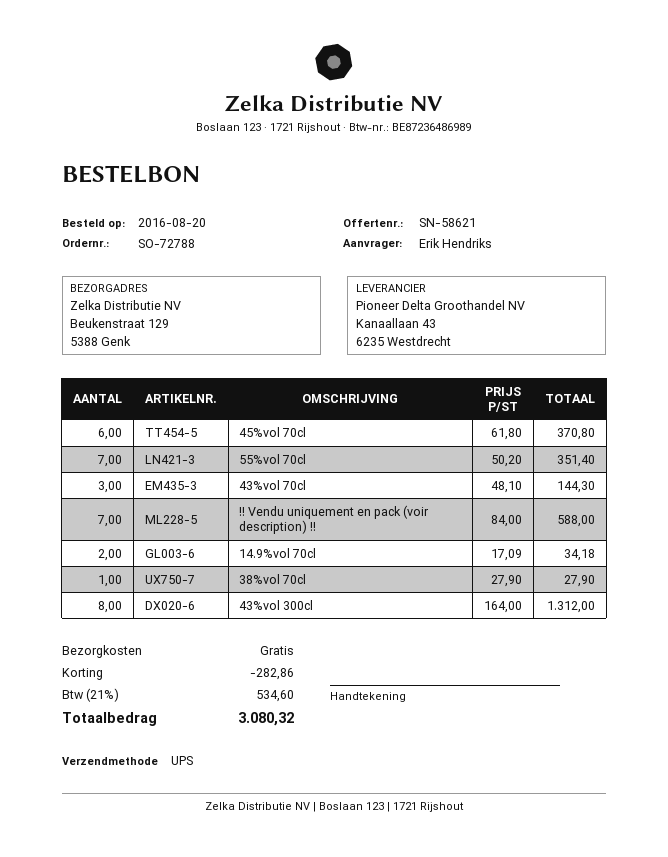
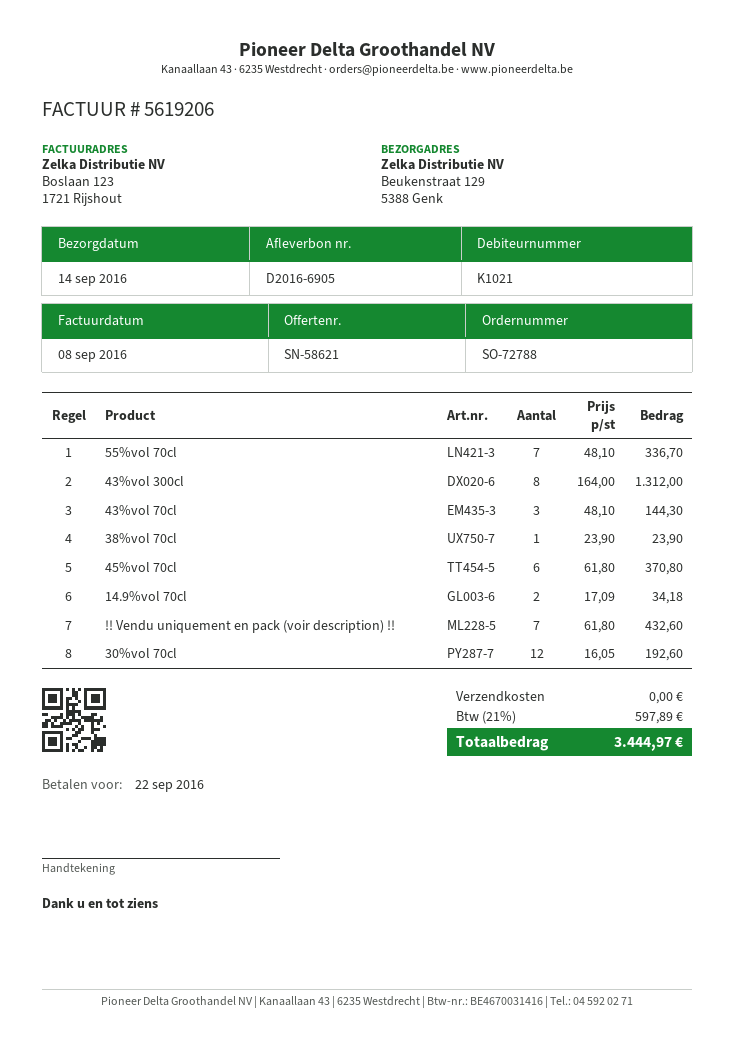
55%vol 70cl: 7 x 50.20 = 351.40 -> 7 x 48.10 = 336.70
!! Vendu uniquement en pack (voir description) !!: 7 x 84.00 = 588.00 -> 7 x 61.80 = 432.60
38%vol 70cl: 1 x 27.90 = 27.90 -> 1 x 23.90 = 23.90
30%vol 70cl: none -> 12 x 16.05 = 192.60
discount: 282.86 -> none
tax: 21% = 534.60 -> 21% = 597.89
total: 3080.32 -> 3444.97

